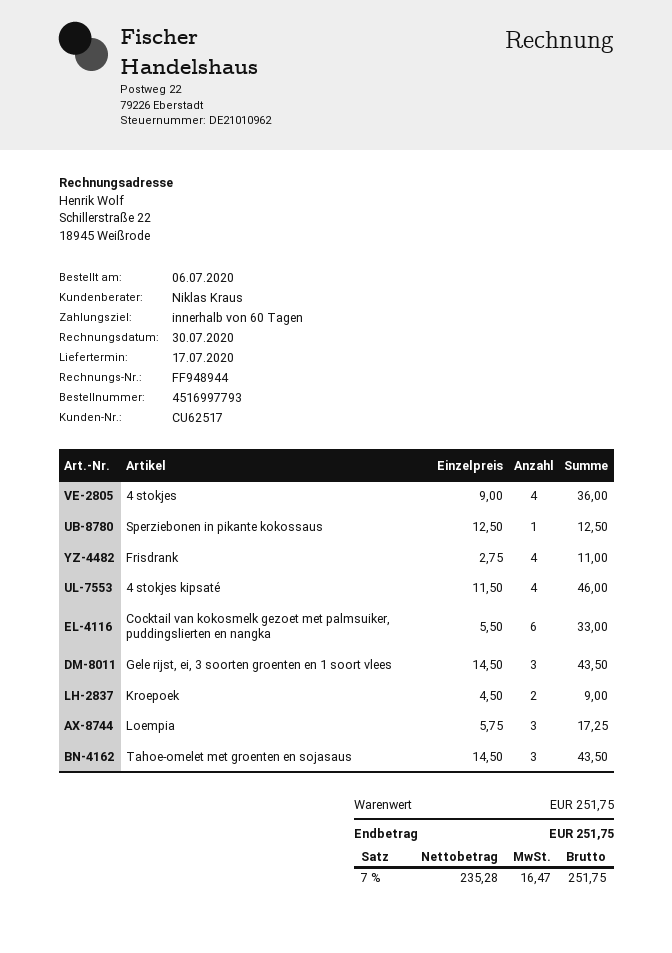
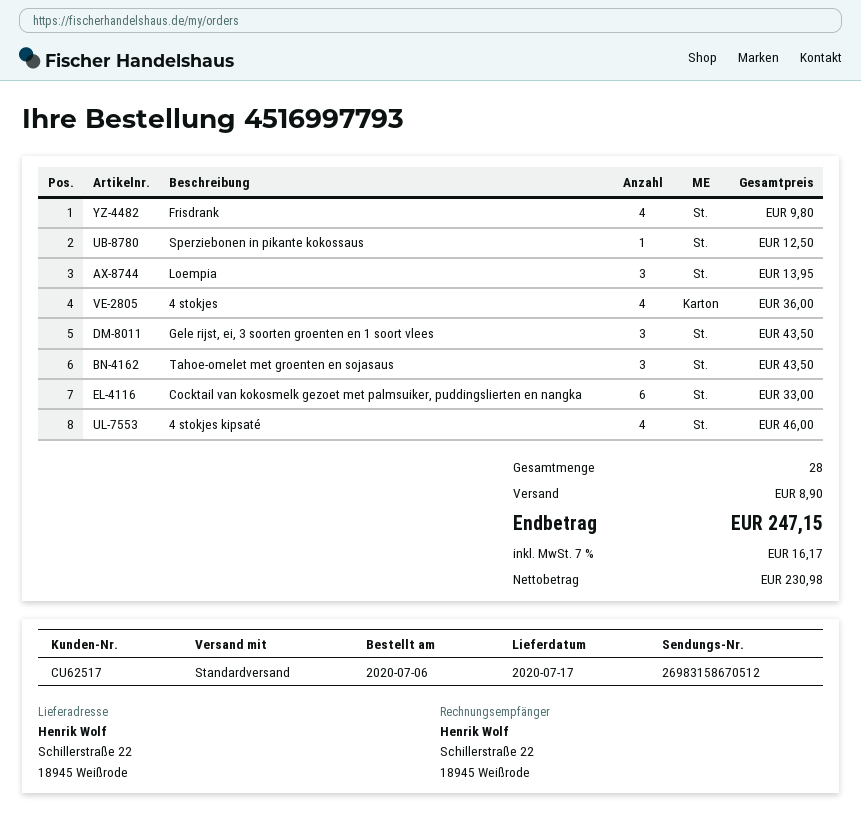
Frisdrank: 4 for 11.00 -> 4 for 9.80
Kroepoek: 2 for 9.00 -> none
Loempia: 3 for 17.25 -> 3 for 13.95
shipping: none -> 8.90
net: 235.28 -> 230.98
tax: 7% = 16.47 -> 7% = 16.17
total: 251.75 -> 247.15

